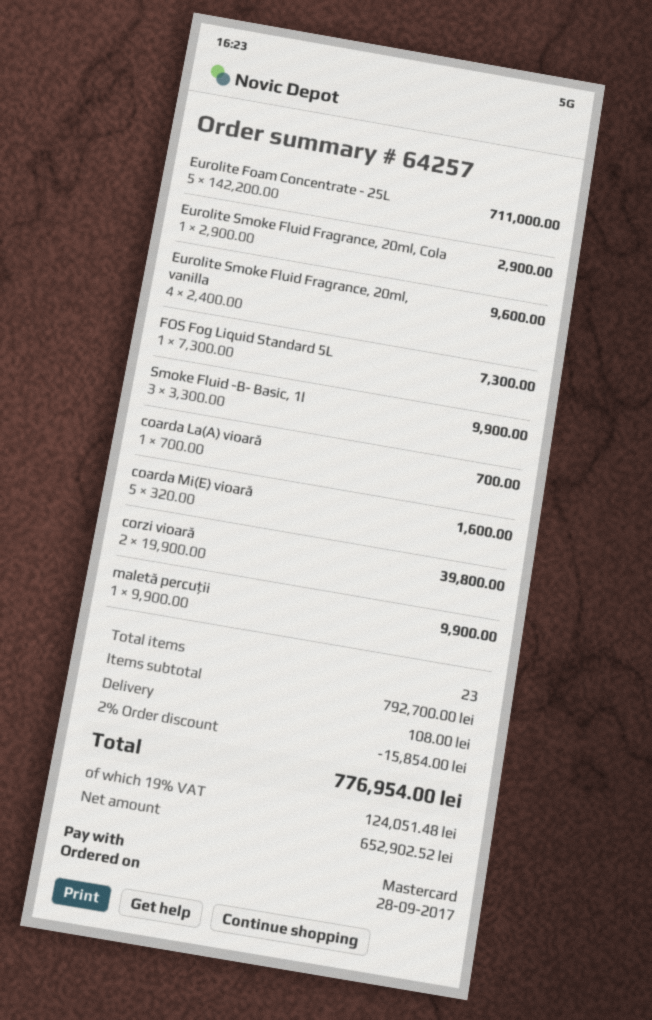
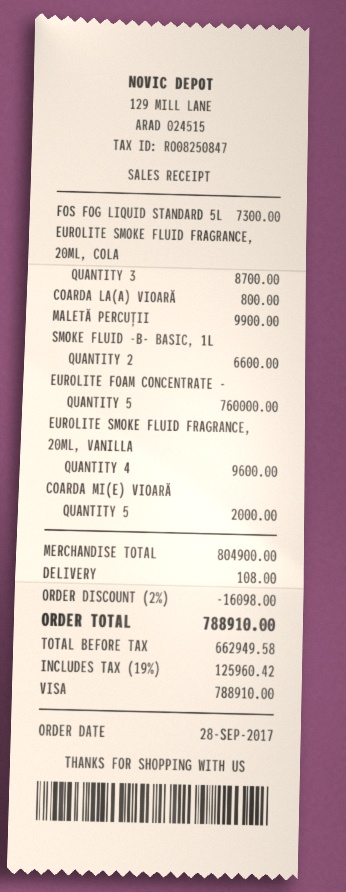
payment method: Mastercard -> Visa
Eurolite Foam Concentrate - 25L: 5 for 711000.00 -> 5 for 760000.00
Eurolite Smoke Fluid Fragrance, 20ml, Cola: 1 for 2900.00 -> 3 for 8700.00
Smoke Fluid -B- Basic, 1l: 3 for 9900.00 -> 2 for 6600.00
coarda La(A) vioară: 1 for 700.00 -> 1 for 800.00
coarda Mi(E) vioară: 5 for 1600.00 -> 5 for 2000.00
corzi vioară: 2 for 39800.00 -> none
subtotal: 792700.00 -> 804900.00
discount: 2% = 15854.00 -> 2% = 16098.00
net: 652902.52 -> 662949.58
tax: 19% = 124051.48 -> 19% = 125960.42
total: 776954.00 -> 788910.00

